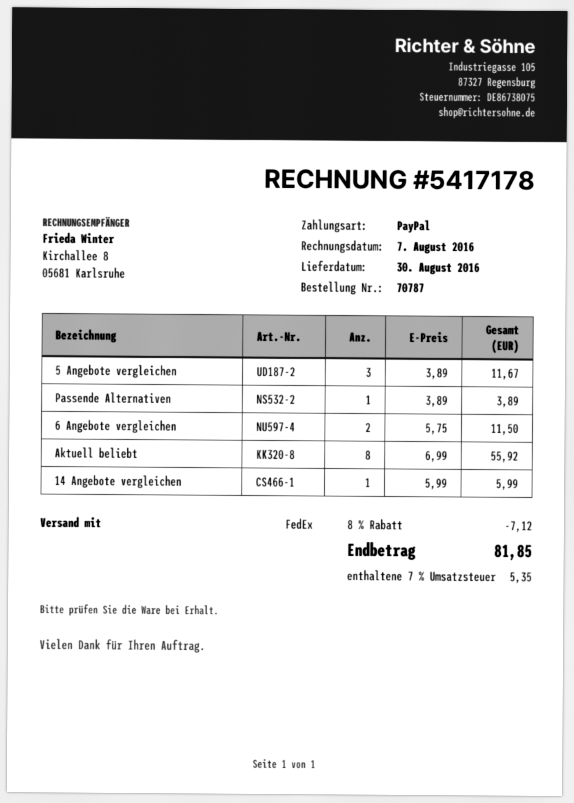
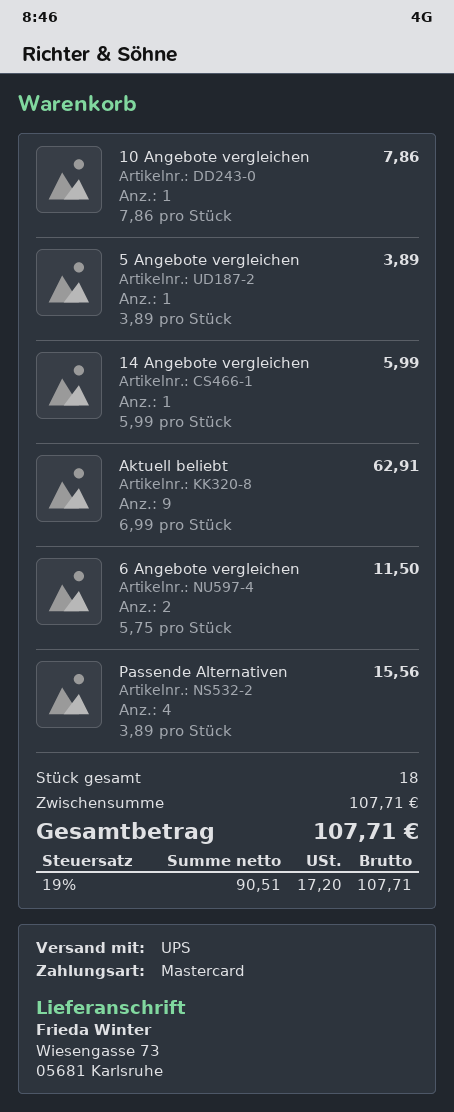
payment method: PayPal -> Mastercard
shipping method: FedEx -> UPS
5 Angebote vergleichen: 3 x 3.89 = 11.67 -> 1 x 3.89 = 3.89
Passende Alternativen: 1 x 3.89 = 3.89 -> 4 x 3.89 = 15.56
Aktuell beliebt: 8 x 6.99 = 55.92 -> 9 x 6.99 = 62.91
10 Angebote vergleichen: none -> 1 x 7.86 = 7.86
discount: 8% = 7.12 -> none
tax: 7% = 5.35 -> 19% = 17.20
total: 81.85 -> 107.71

